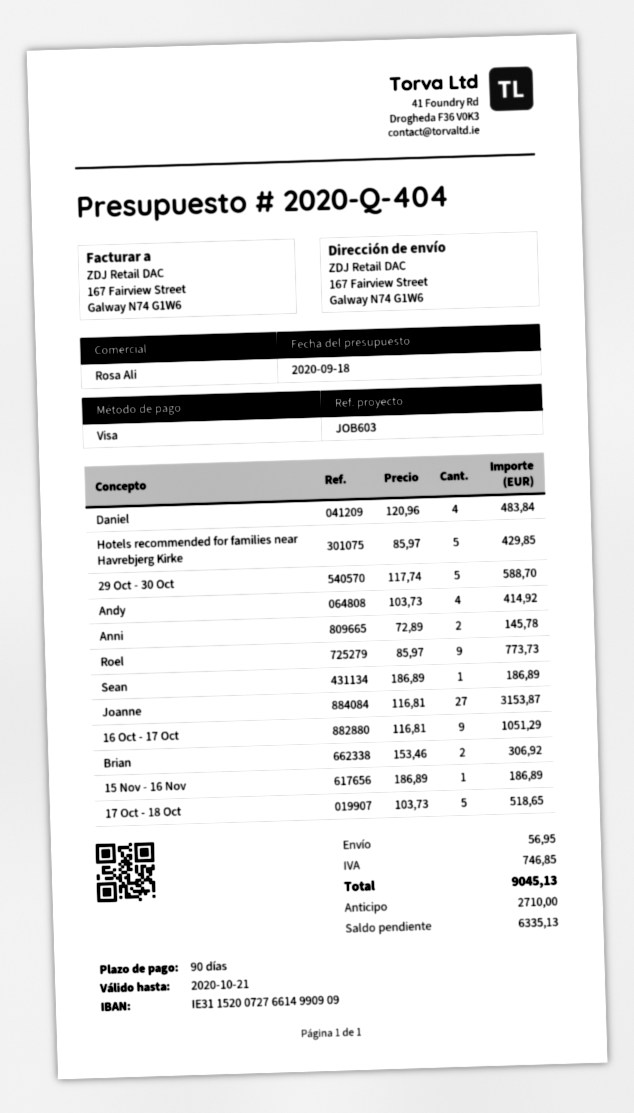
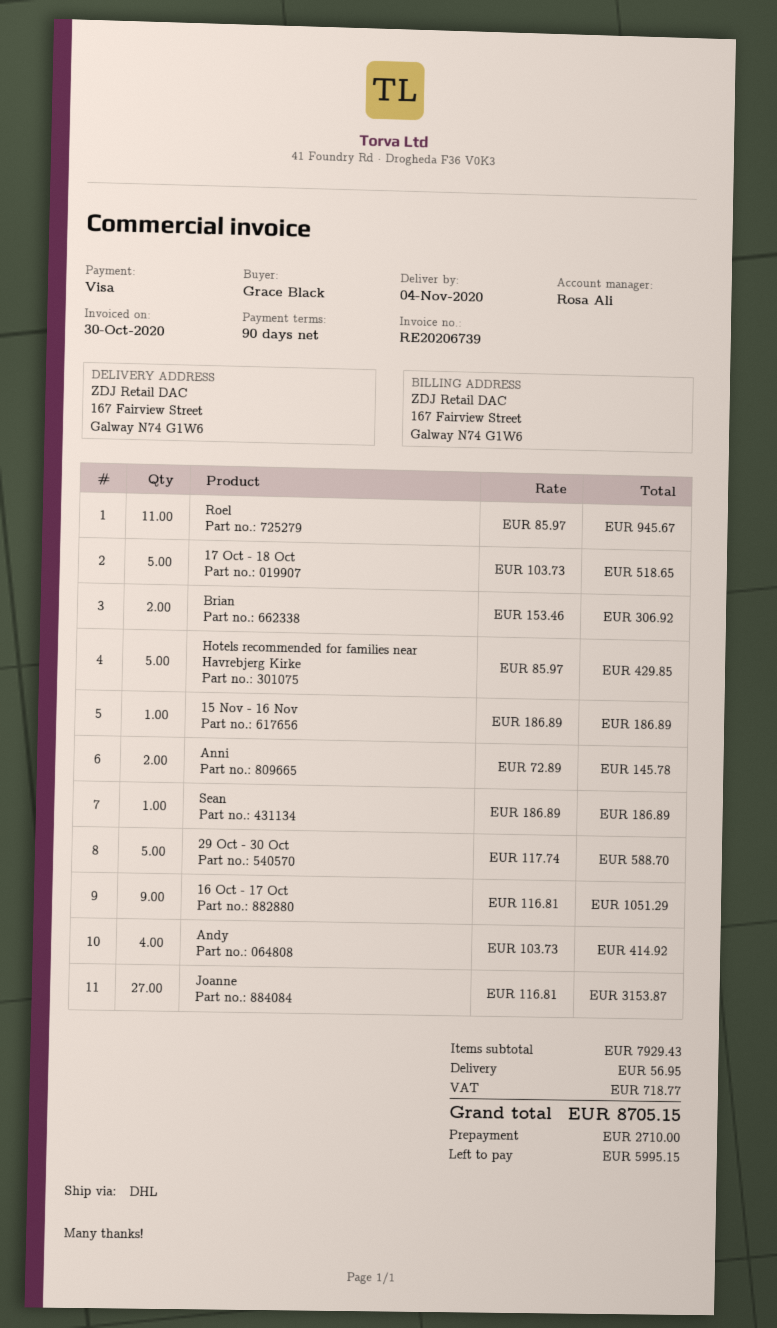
Daniel: 4 x 120.96 = 483.84 -> none
Roel: 9 x 85.97 = 773.73 -> 11 x 85.97 = 945.67
tax: 746.85 -> 718.77
total: 9045.13 -> 8705.15
balance: 6335.13 -> 5995.15

